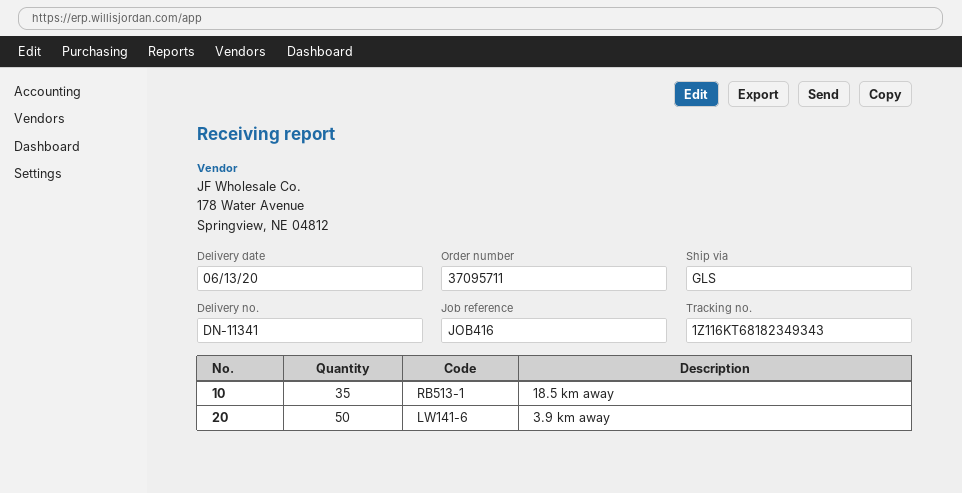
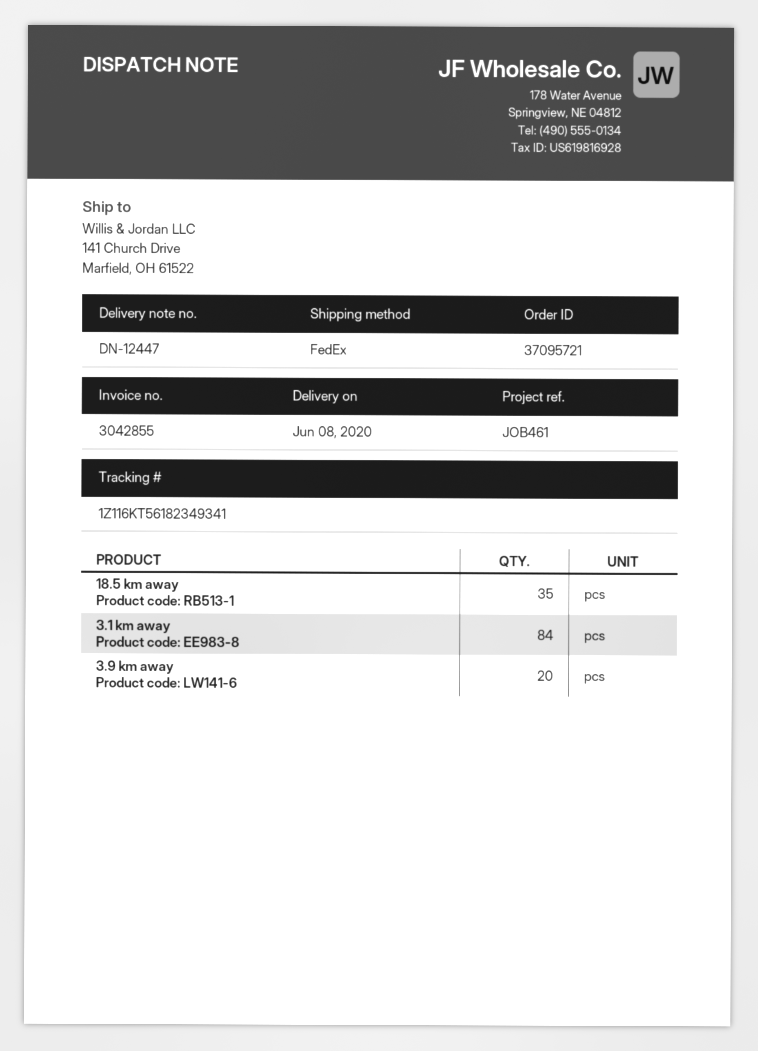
order number: 37095711 -> 37095721
delivery note number: DN-11341 -> DN-12447
delivery date: 2020-06-13 -> 2020-06-08
reference: JOB416 -> JOB461
shipping method: GLS -> FedEx
tracking number: 1Z116KT68182349343 -> 1Z116KT56182349341
3.9 km away: 50 -> 20
3.1 km away: none -> 84

